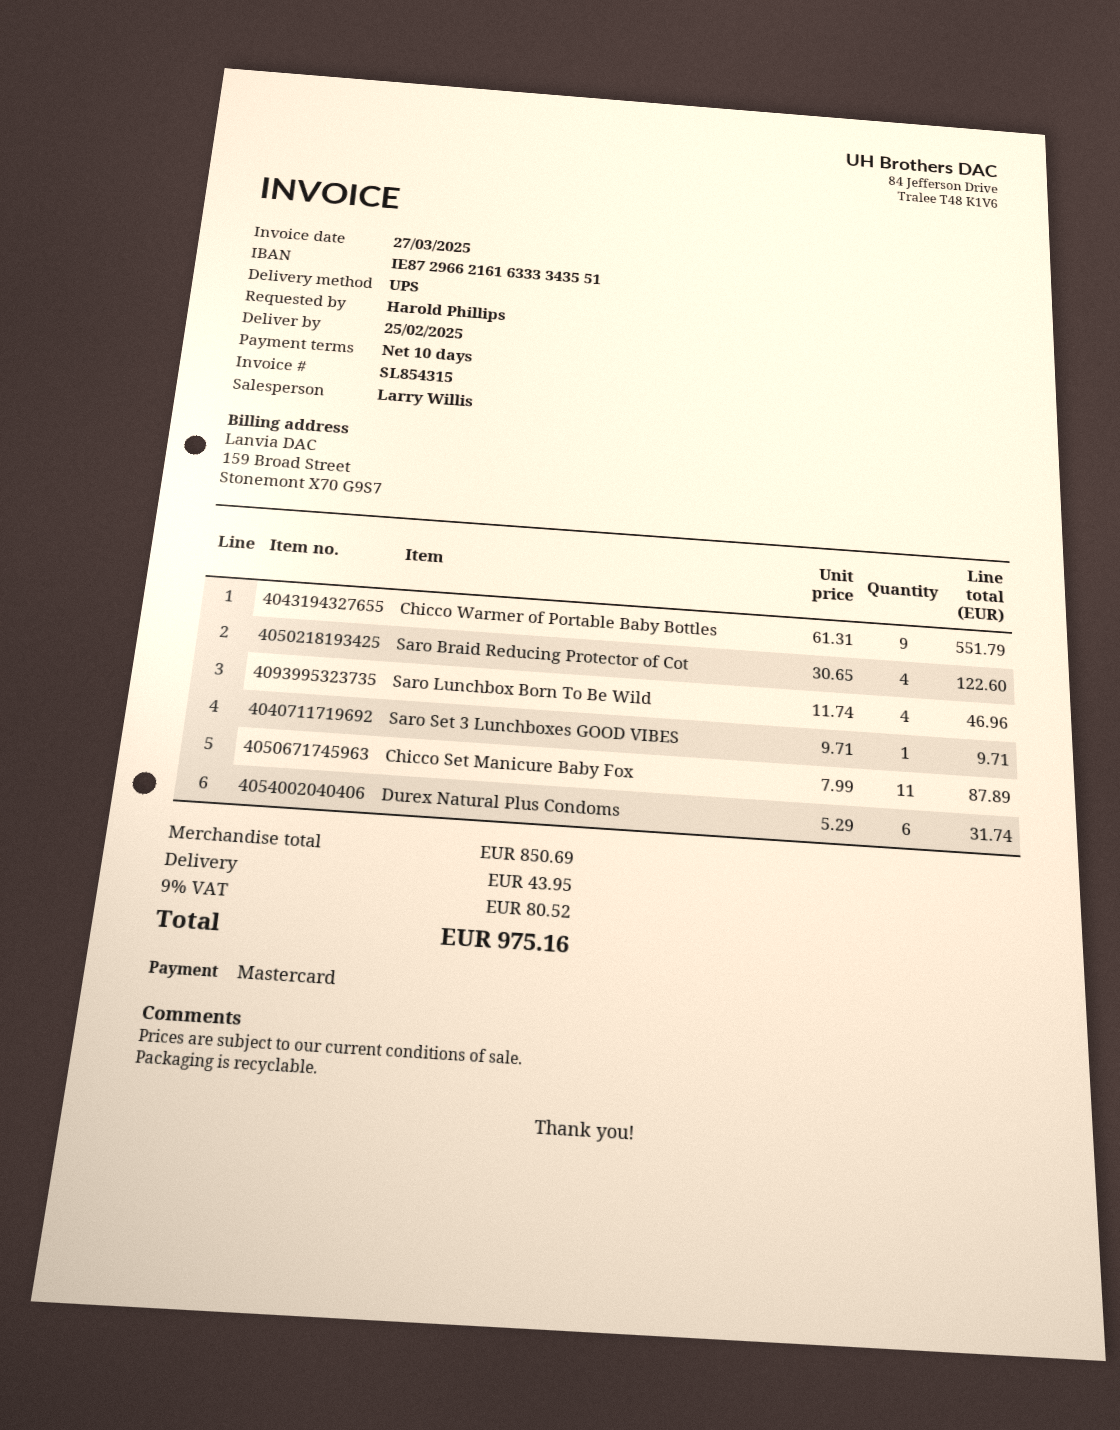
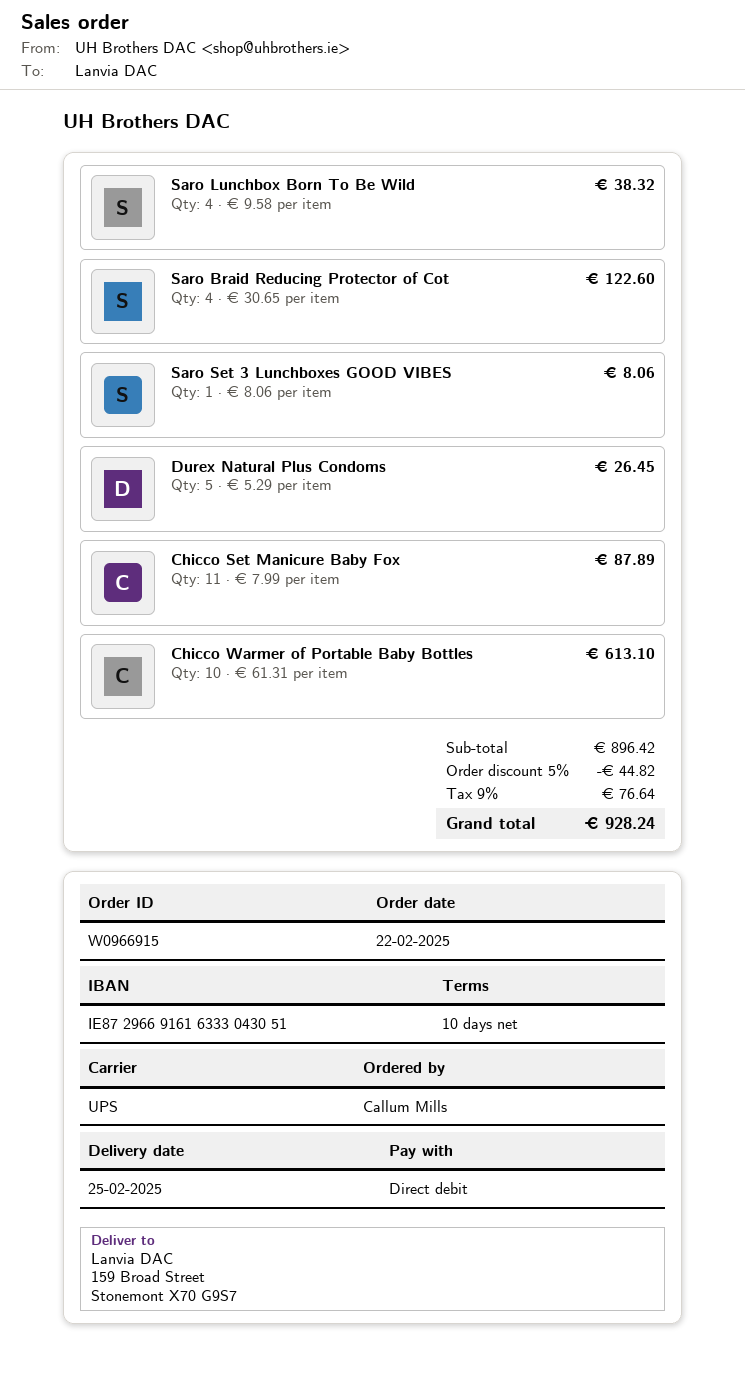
ordered by: Harold Phillips -> Callum Mills
payment method: Mastercard -> direct debit
bank account: IE87296621616333343551 -> IE87296691616333043051
Chicco Warmer of Portable Baby Bottles: 9 x 61.31 = 551.79 -> 10 x 61.31 = 613.10
Saro Lunchbox Born To Be Wild: 4 x 11.74 = 46.96 -> 4 x 9.58 = 38.32
Saro Set 3 Lunchboxes GOOD VIBES: 1 x 9.71 = 9.71 -> 1 x 8.06 = 8.06
Durex Natural Plus Condoms: 6 x 5.29 = 31.74 -> 5 x 5.29 = 26.45
subtotal: 850.69 -> 896.42
discount: none -> 5% = 44.82
shipping: 43.95 -> none
tax: 9% = 80.52 -> 9% = 76.64
total: 975.16 -> 928.24

